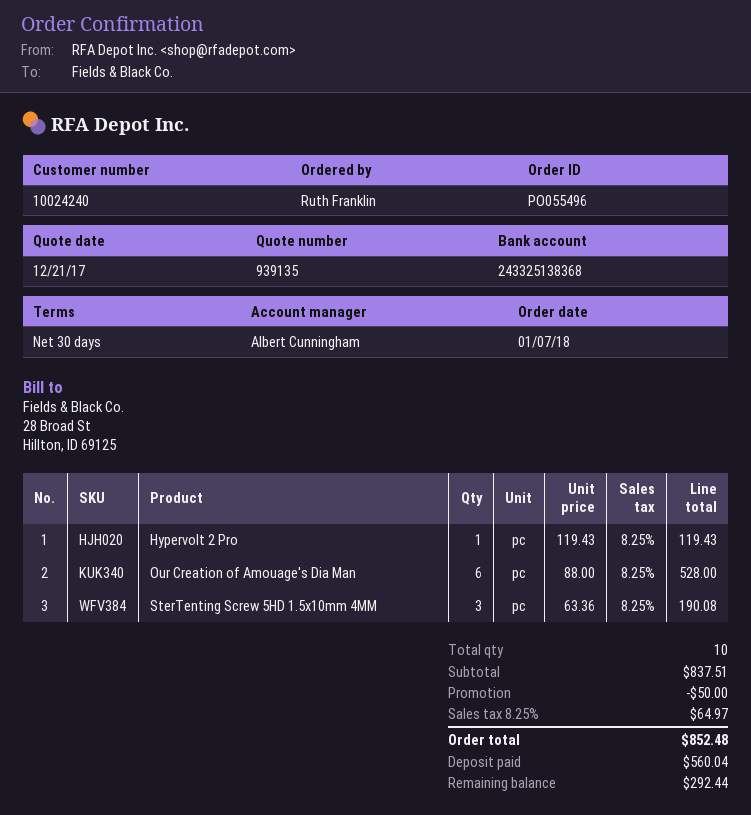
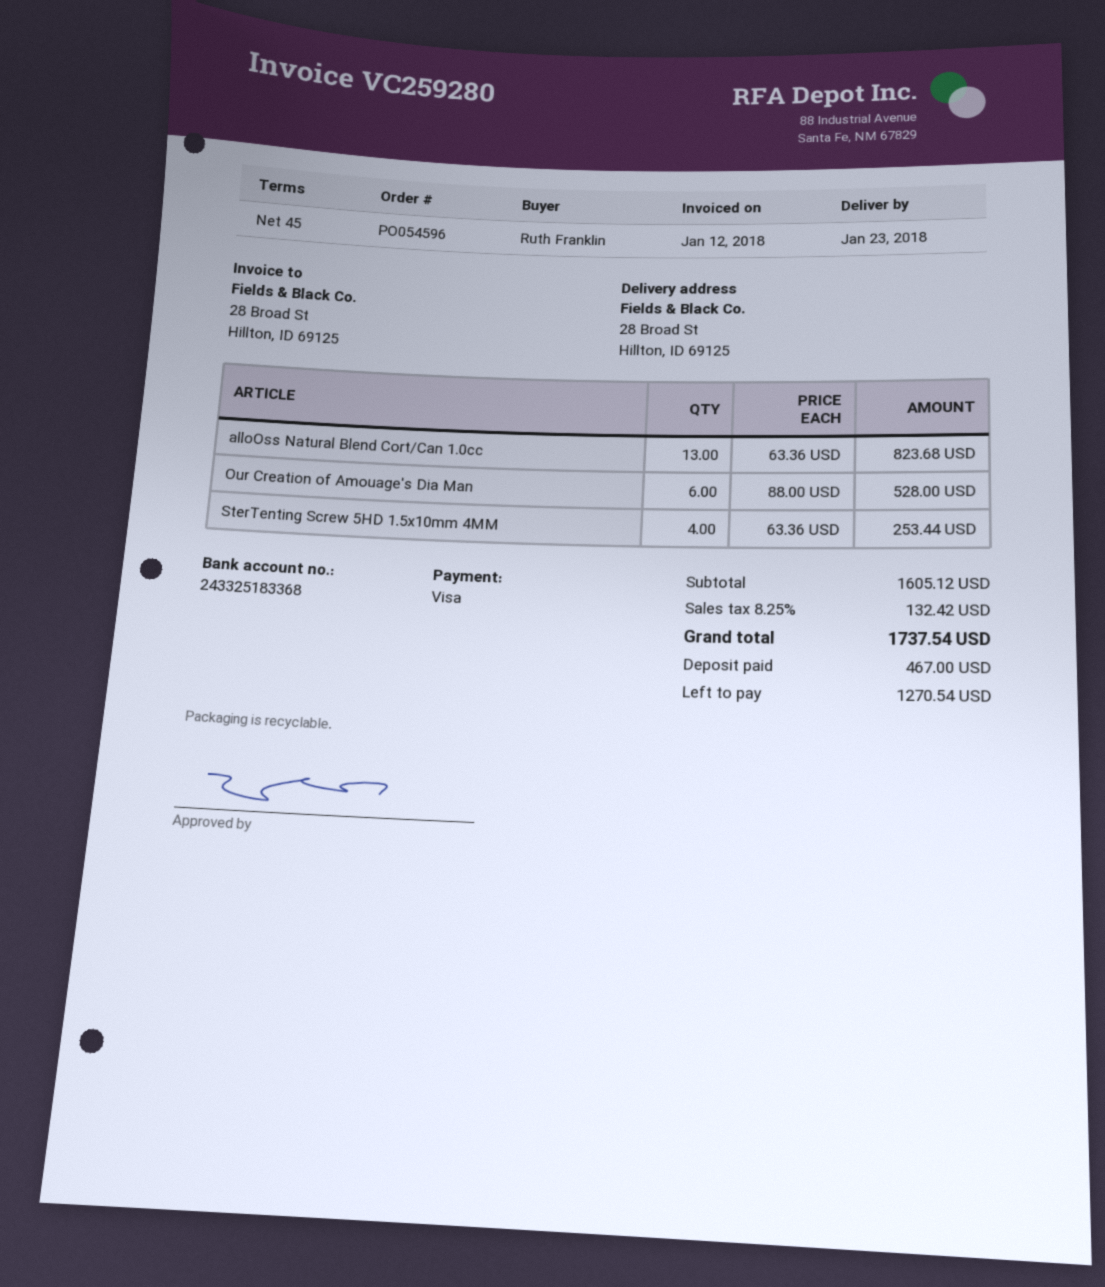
order number: PO055496 -> PO054596
payment terms: 30 days -> 45 days
bank account: 243325138368 -> 243325183368
Hypervolt 2 Pro: 1 x 119.43 = 119.43 -> none
SterTenting Screw 5HD 1.5x10mm 4MM: 3 x 63.36 = 190.08 -> 4 x 63.36 = 253.44
alloOss Natural Blend Cort/Can 1.0cc: none -> 13 x 63.36 = 823.68
subtotal: 837.51 -> 1605.12
discount: 50.00 -> none
tax: 8.25% = 64.97 -> 8.25% = 132.42
total: 852.48 -> 1737.54
deposit: 560.04 -> 467.00
balance: 292.44 -> 1270.54

